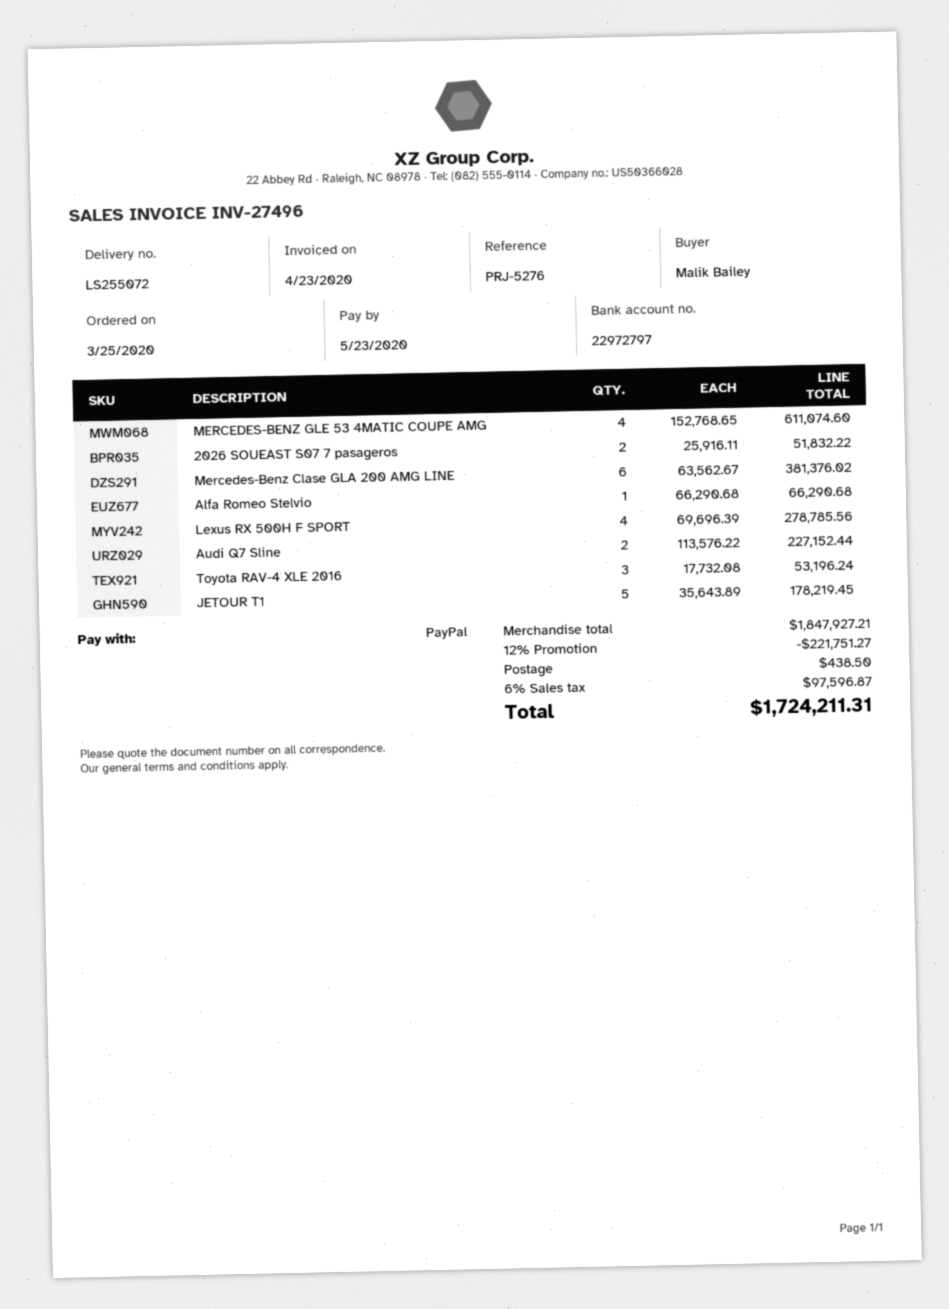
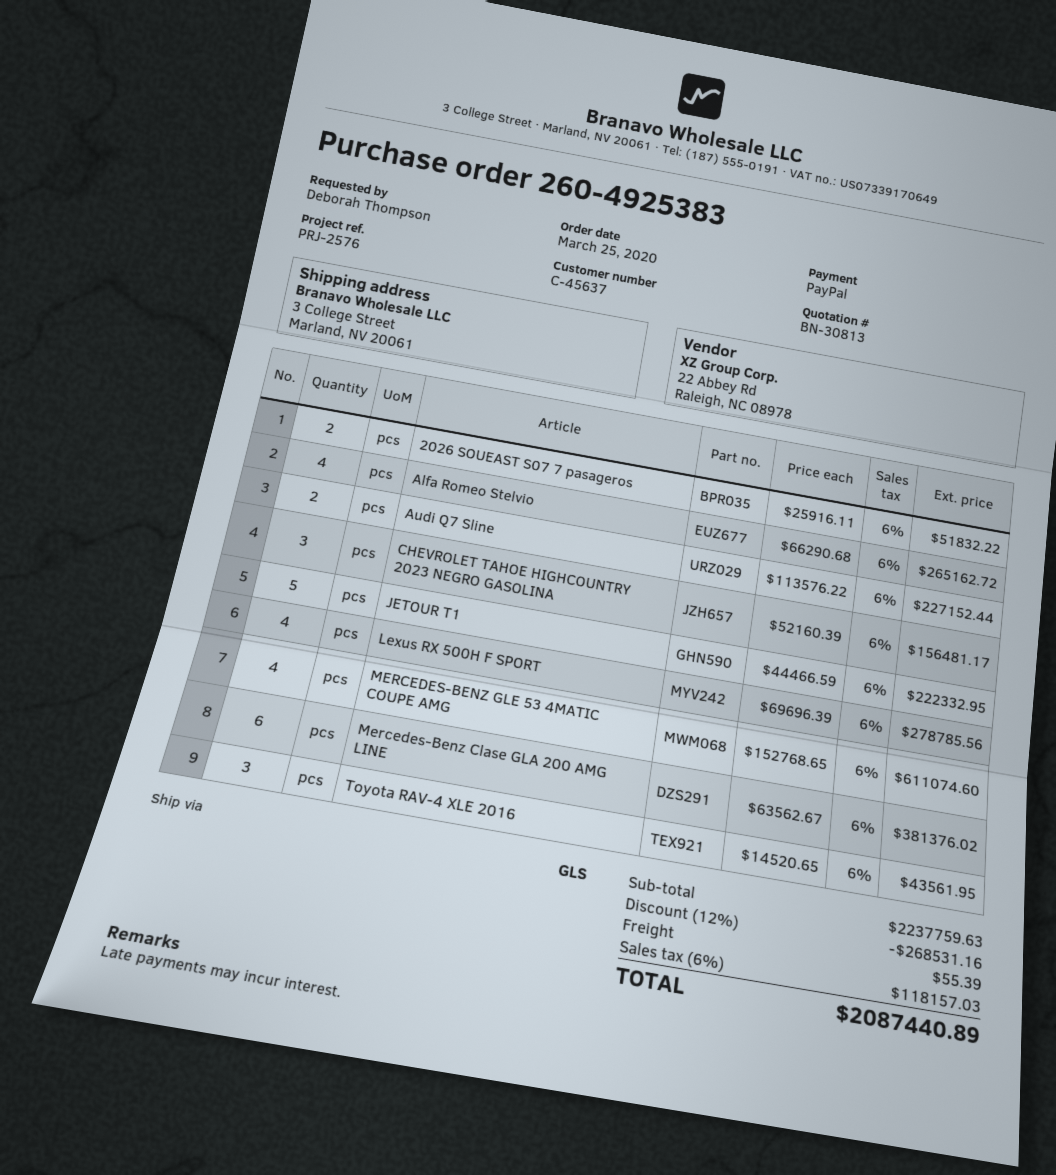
reference: PRJ-5276 -> PRJ-2576
ordered by: Malik Bailey -> Deborah Thompson
Alfa Romeo Stelvio: 1 x 66290.68 = 66290.68 -> 4 x 66290.68 = 265162.72
Toyota RAV-4 XLE 2016: 3 x 17732.08 = 53196.24 -> 3 x 14520.65 = 43561.95
JETOUR T1: 5 x 35643.89 = 178219.45 -> 5 x 44466.59 = 222332.95
CHEVROLET TAHOE HIGHCOUNTRY 2023 NEGRO GASOLINA: none -> 3 x 52160.39 = 156481.17
subtotal: 1847927.21 -> 2237759.63
discount: 12% = 221751.27 -> 12% = 268531.16
shipping: 438.50 -> 55.39
tax: 6% = 97596.87 -> 6% = 118157.03
total: 1724211.31 -> 2087440.89

